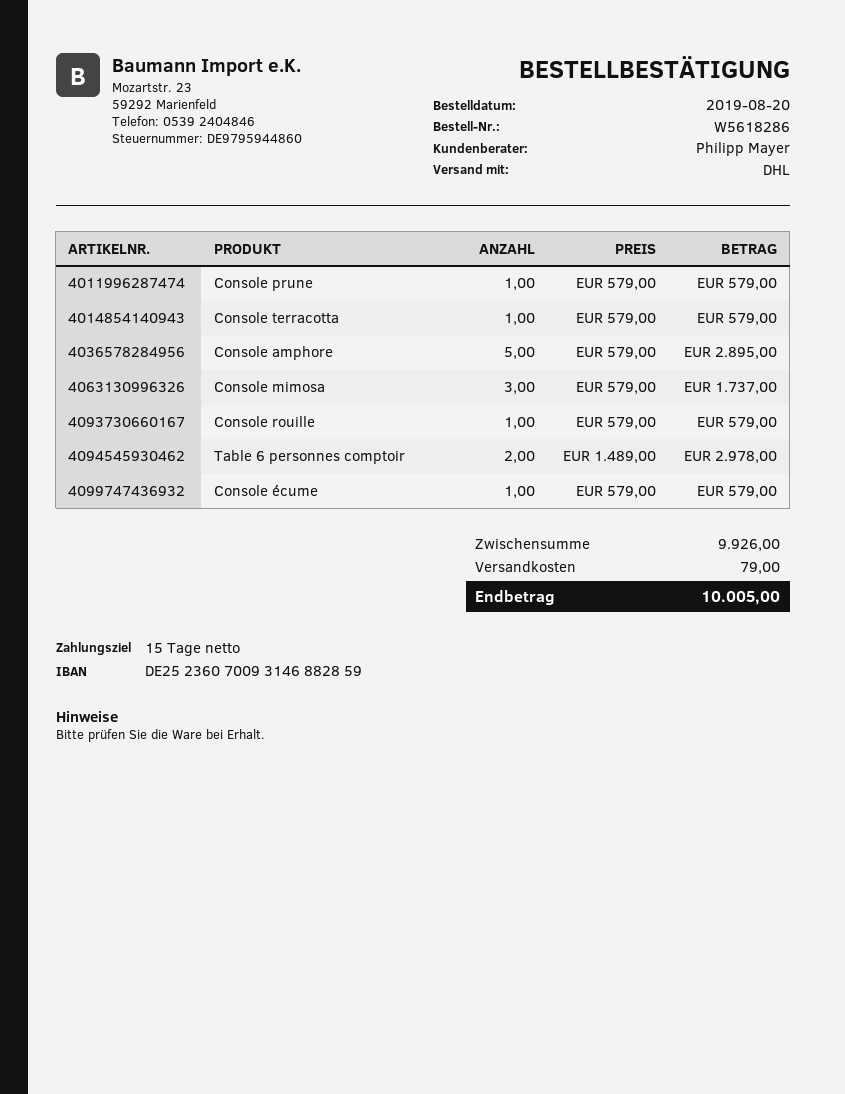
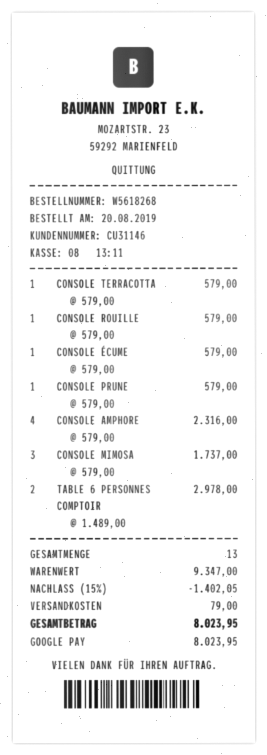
order number: W5618286 -> W5618268
Console amphore: 5 x 579.00 = 2895.00 -> 4 x 579.00 = 2316.00
subtotal: 9926.00 -> 9347.00
discount: none -> 15% = 1402.05
total: 10005.00 -> 8023.95

